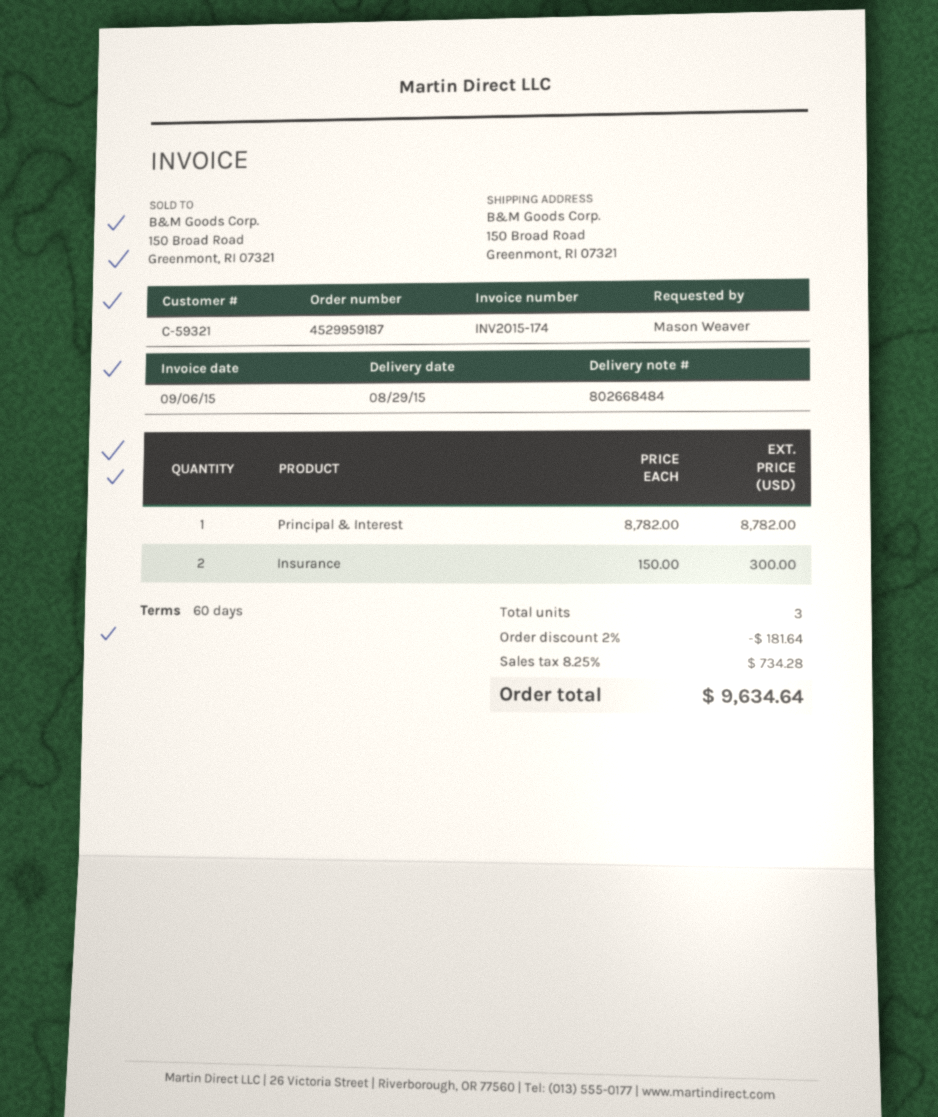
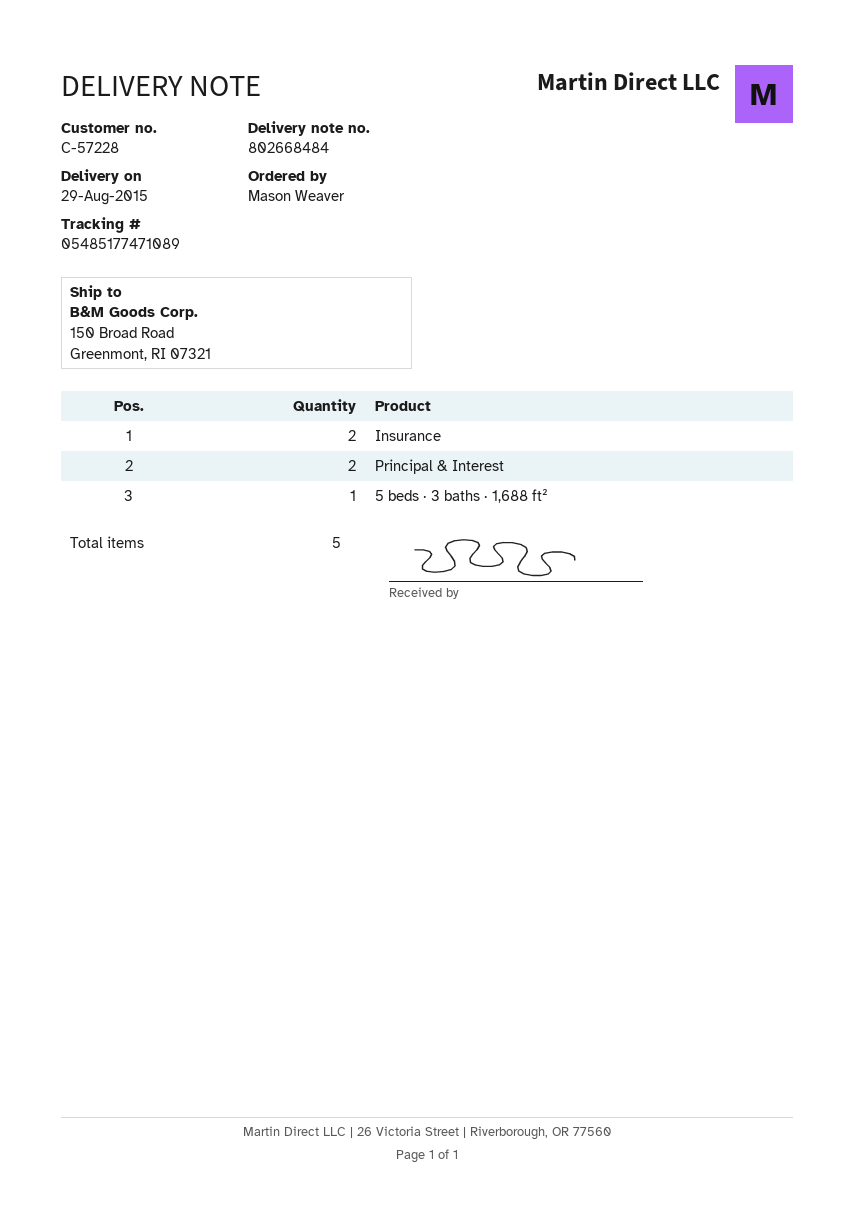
customer number: C-59321 -> C-57228
Principal & Interest: 1 -> 2
5 beds · 3 baths · 1,688 ft²: none -> 1
total quantity: 3 -> 5

